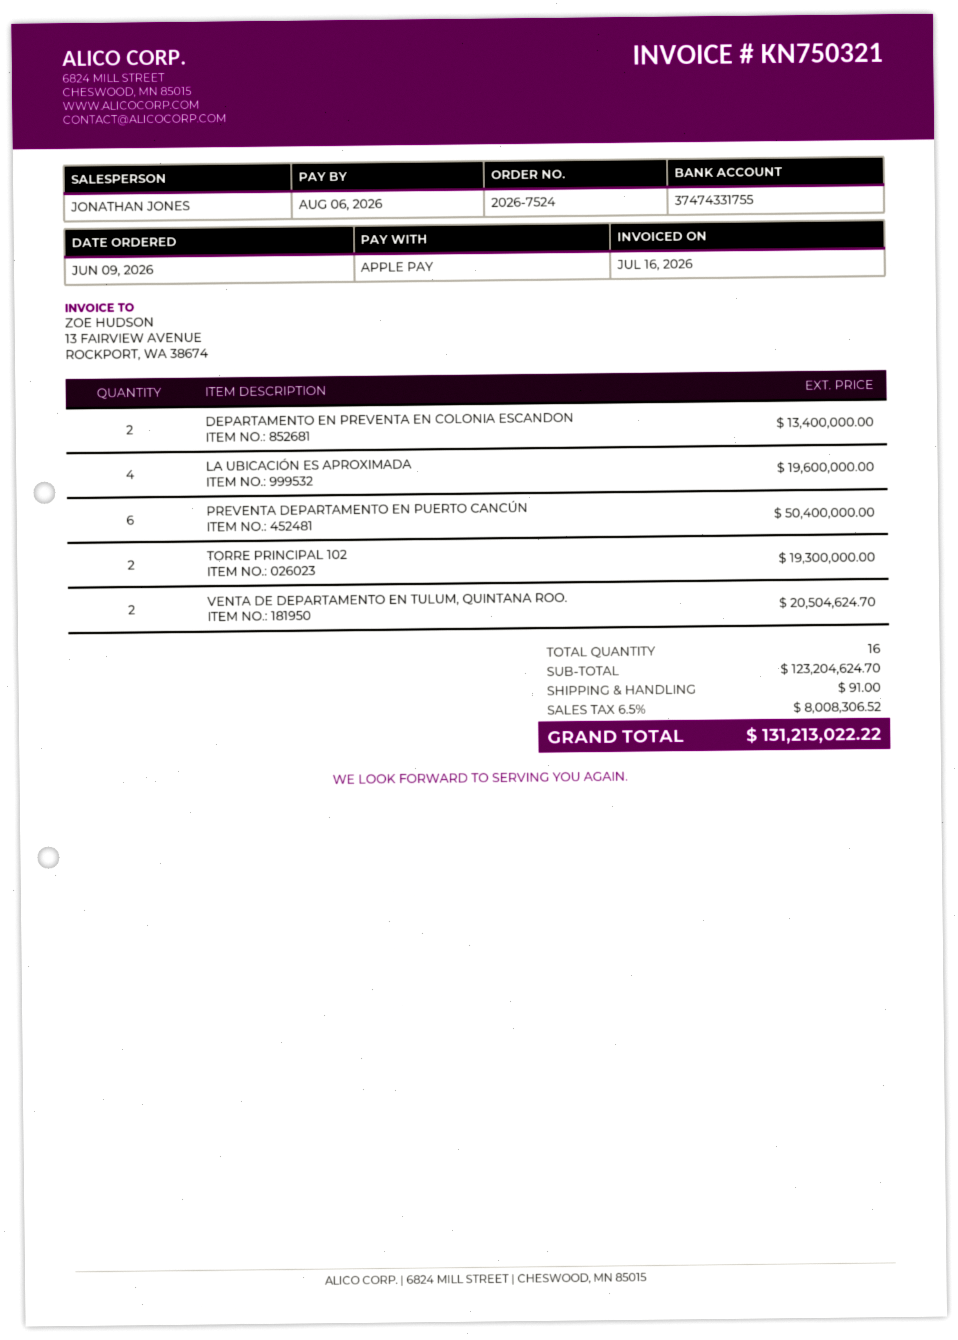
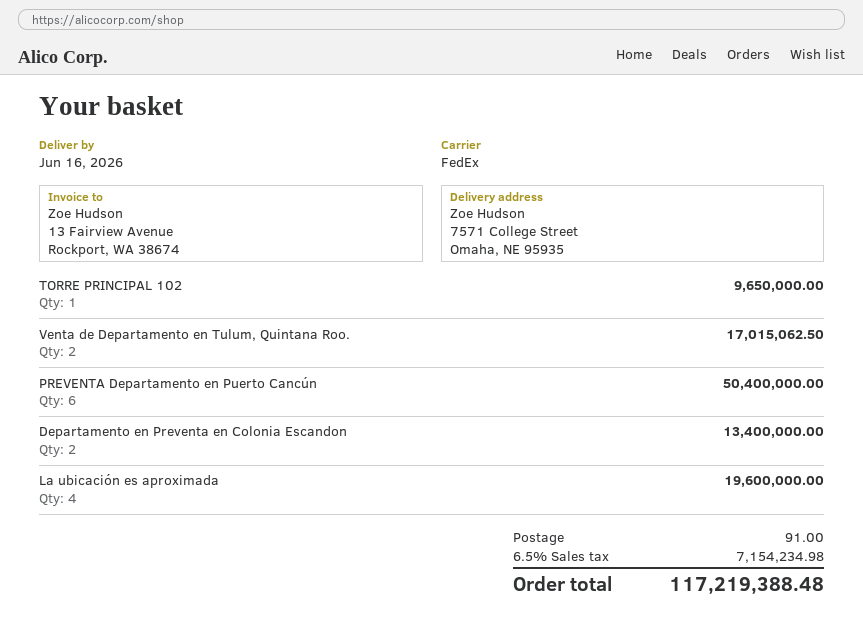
TORRE PRINCIPAL 102: 2 for 19300000.00 -> 1 for 9650000.00
VENTA DE DEPARTAMENTO EN TULUM, QUINTANA ROO.: 2 for 20504624.70 -> 2 for 17015062.50
tax: 6.5% = 8008306.52 -> 6.5% = 7154234.98
total: 131213022.22 -> 117219388.48

